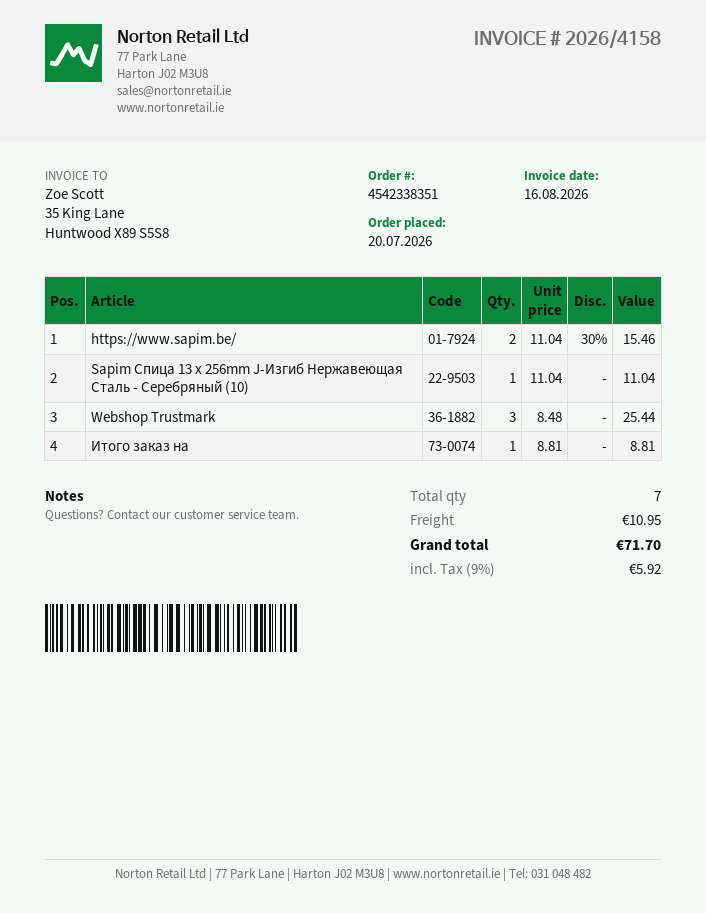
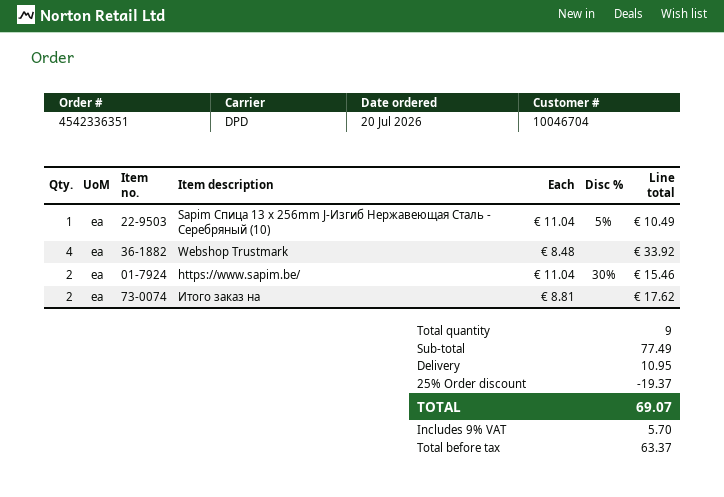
order number: 4542338351 -> 4542336351
Sapim Спица 13 x 256mm J-Изгиб Нержавеющая Сталь - Серебряный (10): 1 x 11.04 = 11.04 -> 1 x 11.04 - 5% = 10.49
Webshop Trustmark: 3 x 8.48 = 25.44 -> 4 x 8.48 = 33.92
Итого заказ на: 1 x 8.81 = 8.81 -> 2 x 8.81 = 17.62
total quantity: 7 -> 9
discount: none -> 25% = 19.37
tax: 9% = 5.92 -> 9% = 5.70
total: 71.70 -> 69.07

